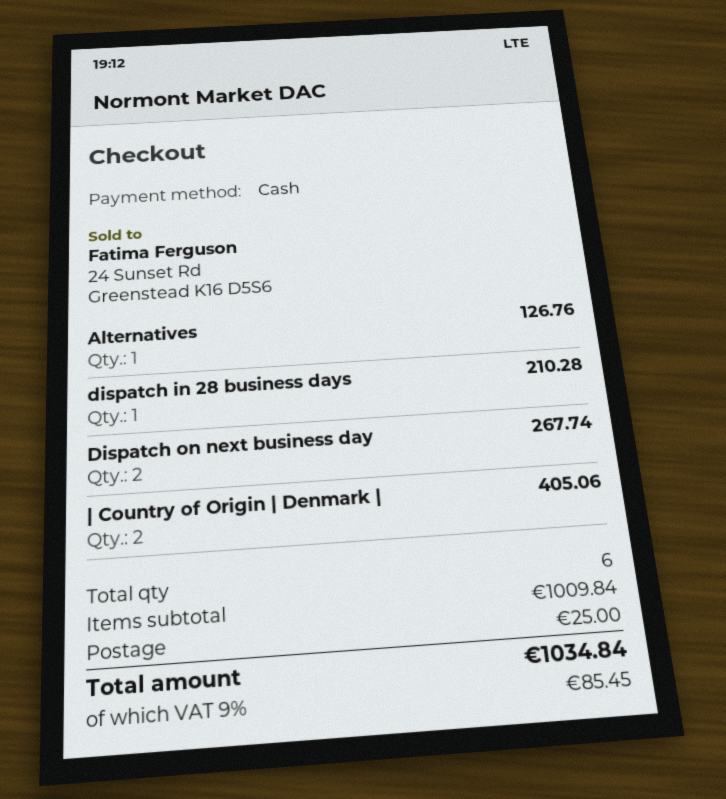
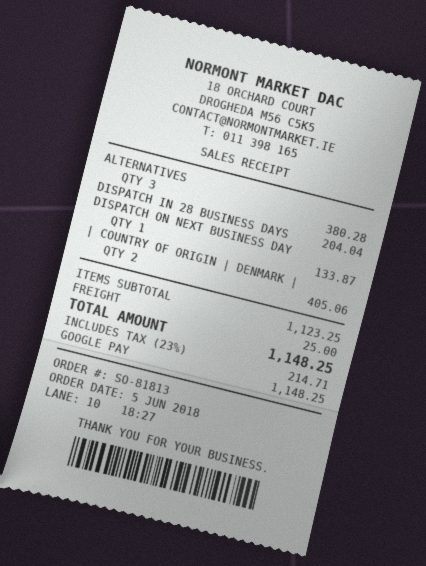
payment method: cash -> Google Pay
Alternatives: 1 for 126.76 -> 3 for 380.28
dispatch in 28 business days: 1 for 210.28 -> 1 for 204.04
Dispatch on next business day: 2 for 267.74 -> 1 for 133.87
subtotal: 1009.84 -> 1123.25
tax: 9% = 85.45 -> 23% = 214.71
total: 1034.84 -> 1148.25

